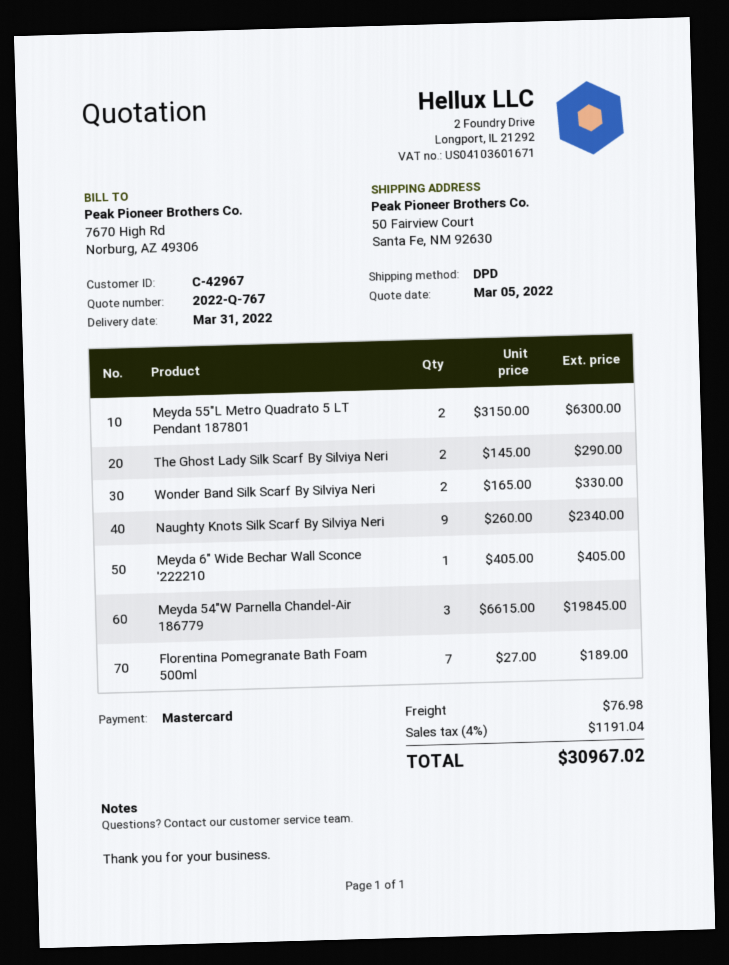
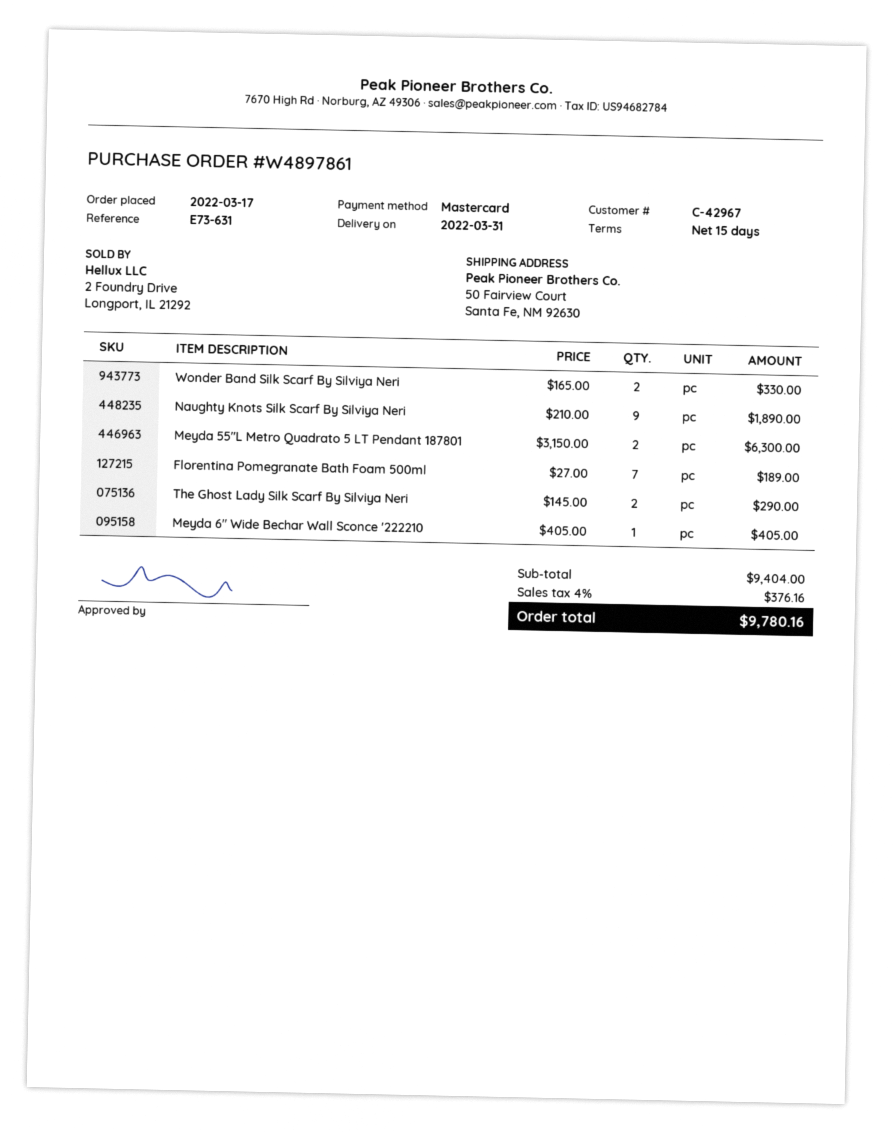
Naughty Knots Silk Scarf By Silviya Neri: 9 x 260.00 = 2340.00 -> 9 x 210.00 = 1890.00
Meyda 54"W Parnella Chandel-Air 186779: 3 x 6615.00 = 19845.00 -> none
shipping: 76.98 -> none
tax: 4% = 1191.04 -> 4% = 376.16
total: 30967.02 -> 9780.16

